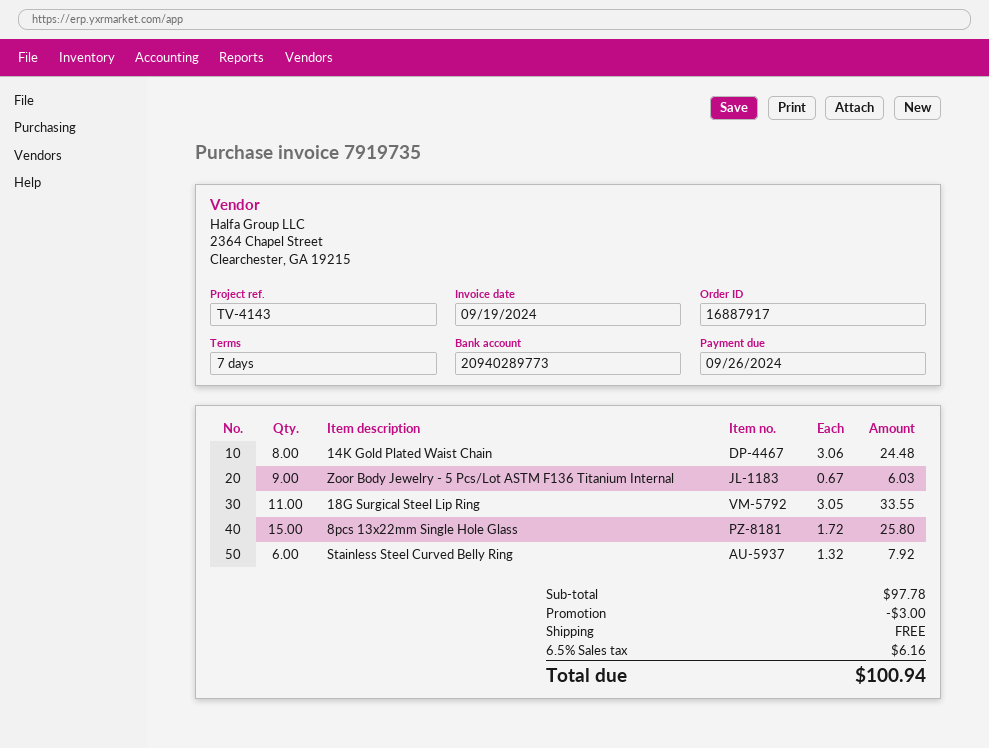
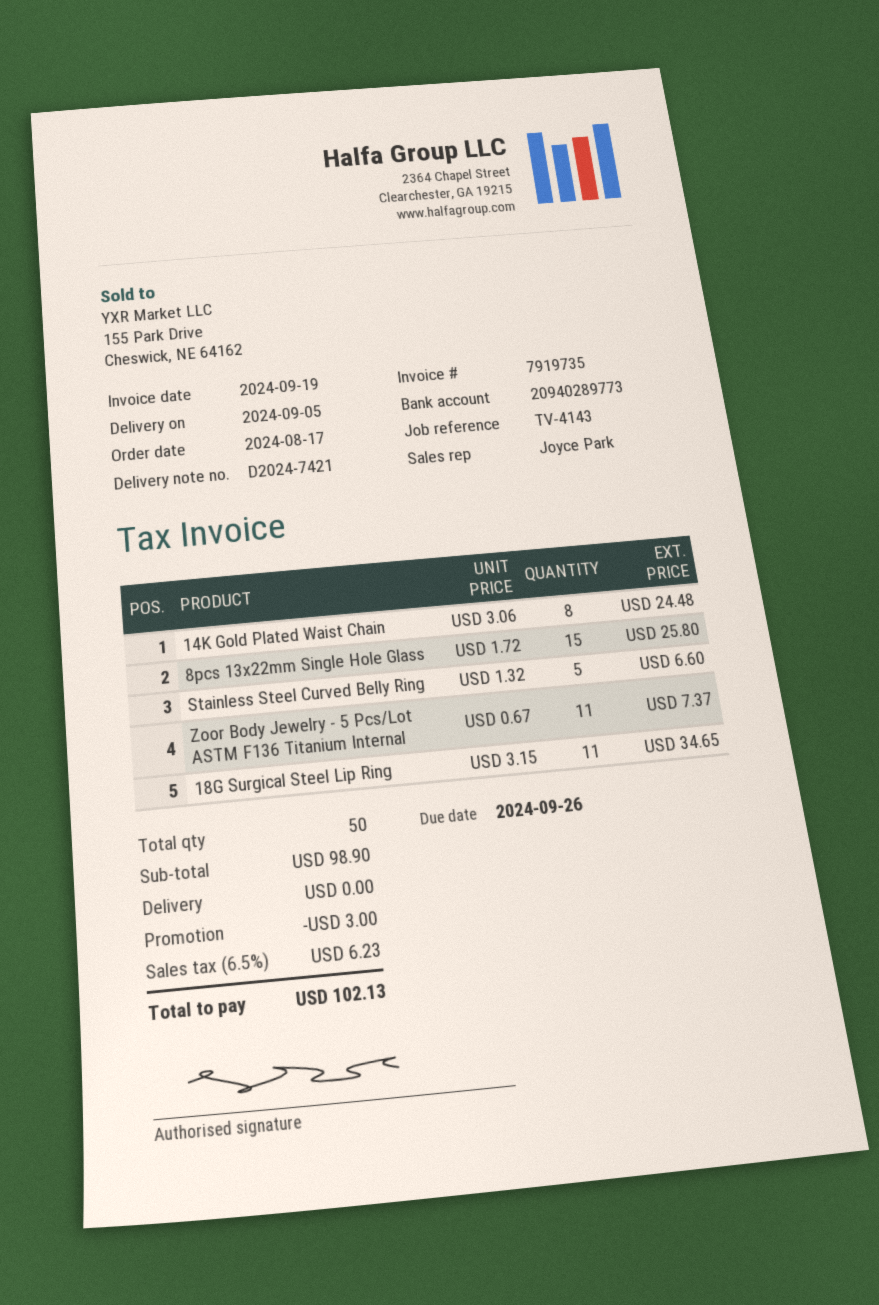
Zoor Body Jewelry - 5 Pcs/Lot ASTM F136 Titanium Internal: 9 x 0.67 = 6.03 -> 11 x 0.67 = 7.37
18G Surgical Steel Lip Ring: 11 x 3.05 = 33.55 -> 11 x 3.15 = 34.65
Stainless Steel Curved Belly Ring: 6 x 1.32 = 7.92 -> 5 x 1.32 = 6.60
subtotal: 97.78 -> 98.90
tax: 6.5% = 6.16 -> 6.5% = 6.23
total: 100.94 -> 102.13

